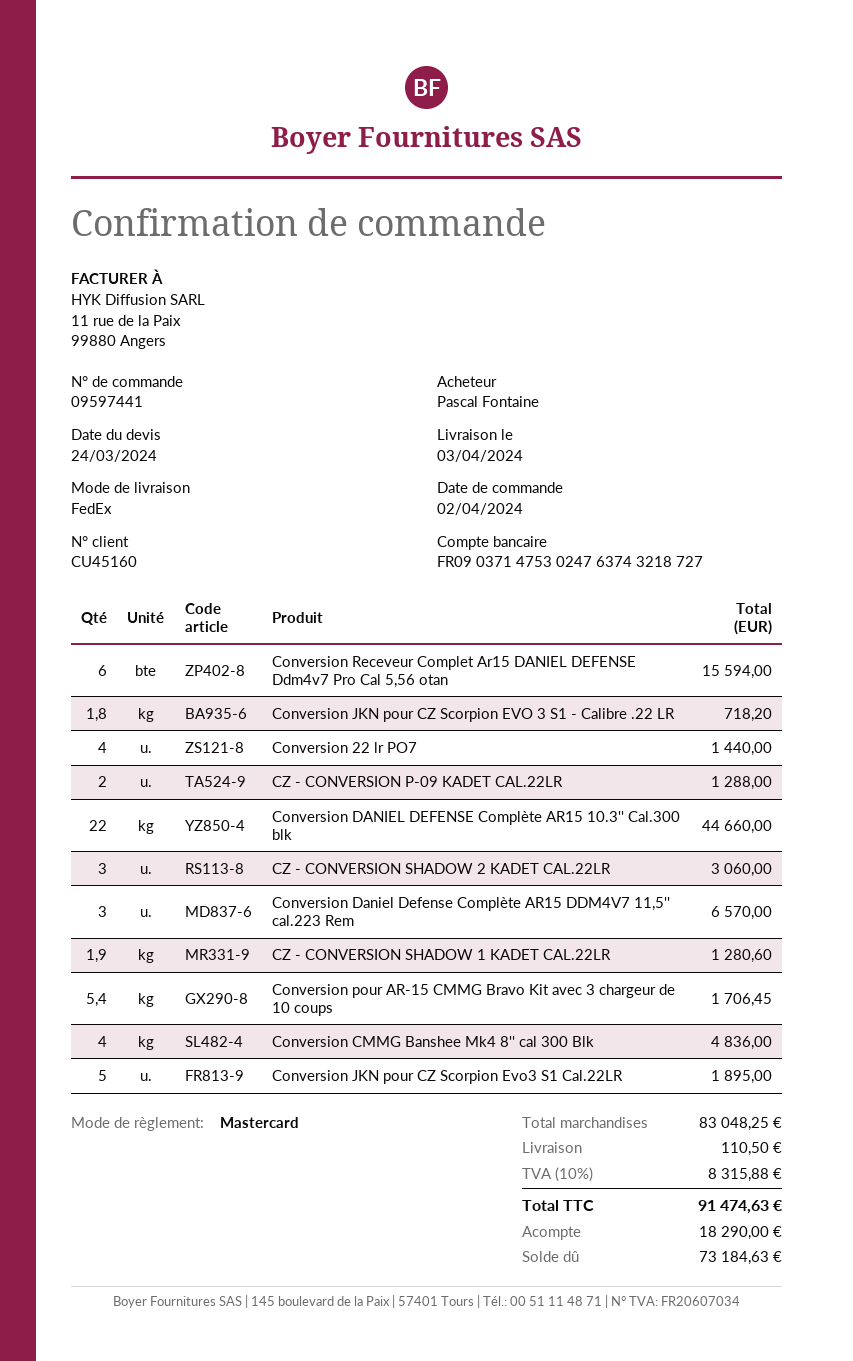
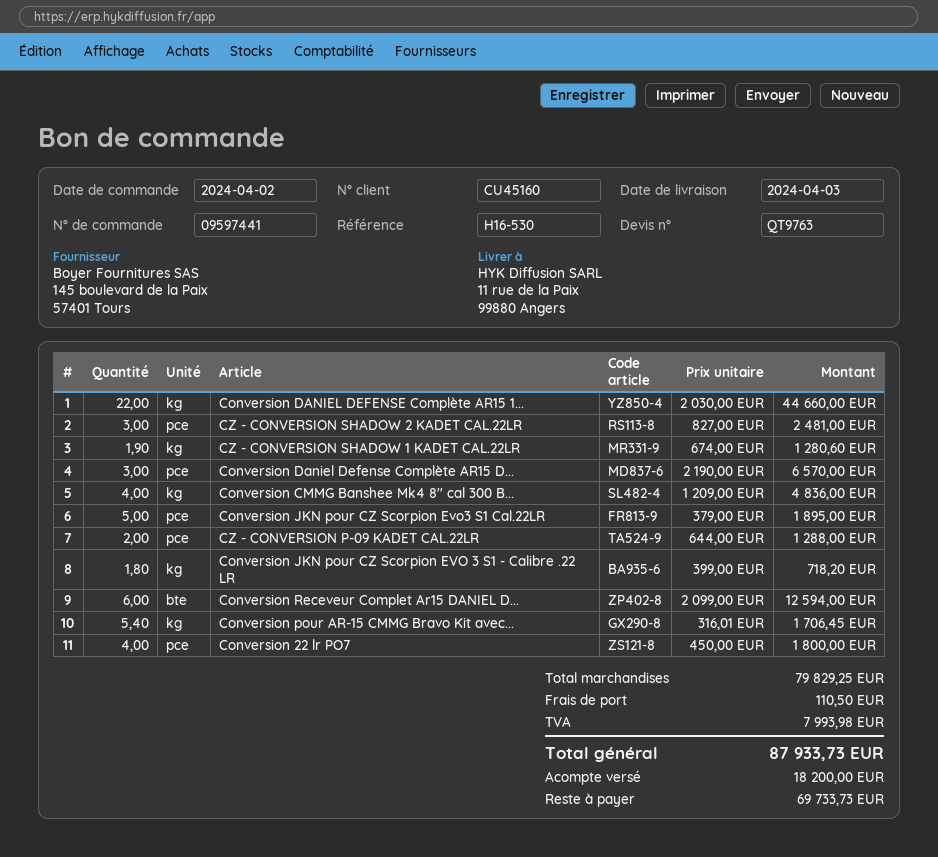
Conversion Receveur Complet Ar15 DANIEL DEFENSE Ddm4v7 Pro Cal 5,56 otan: 6 for 15594.00 -> 6 for 12594.00
Conversion 22 lr PO7: 4 for 1440.00 -> 4 for 1800.00
CZ - CONVERSION SHADOW 2 KADET CAL.22LR: 3 for 3060.00 -> 3 for 2481.00
subtotal: 83048.25 -> 79829.25
tax: 8315.88 -> 7993.98
total: 91474.63 -> 87933.73
deposit: 18290.00 -> 18200.00
balance: 73184.63 -> 69733.73

